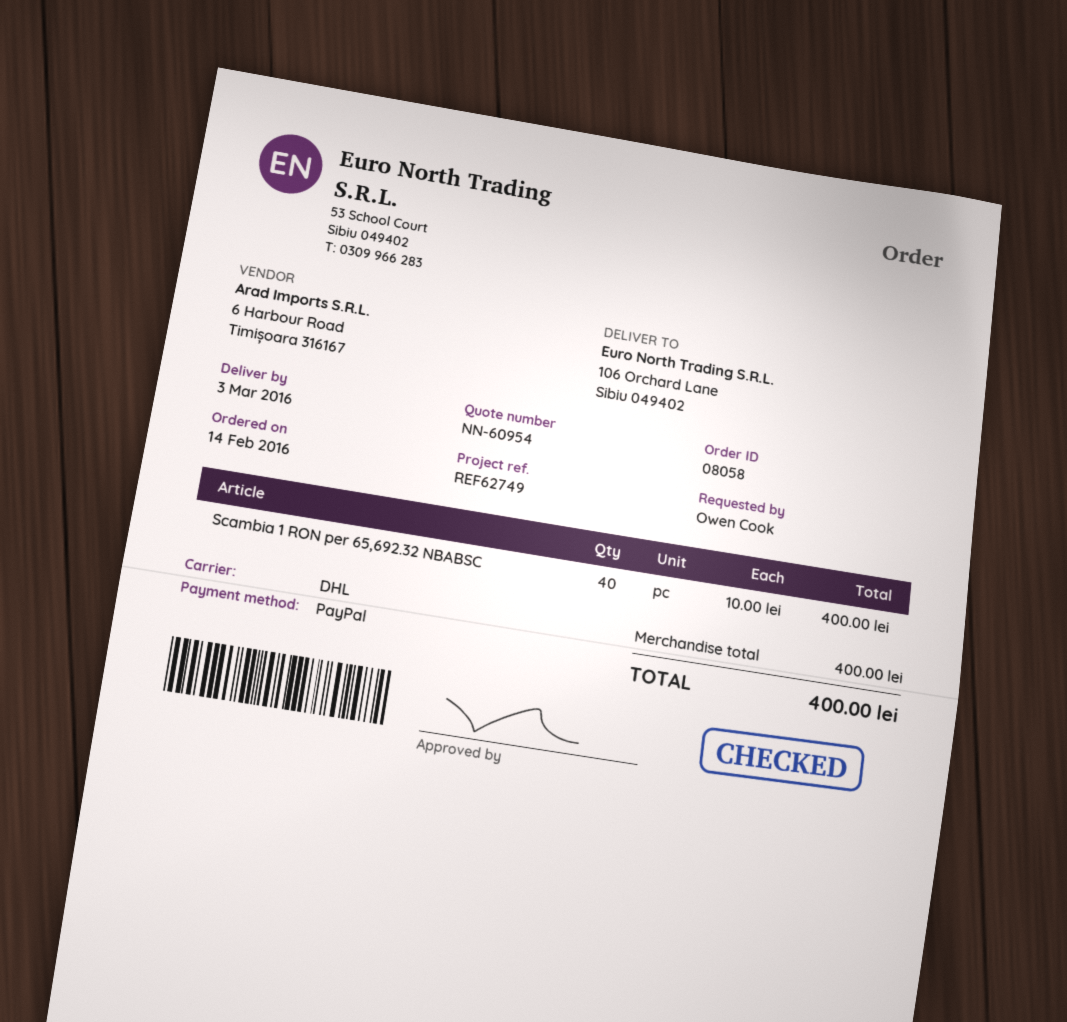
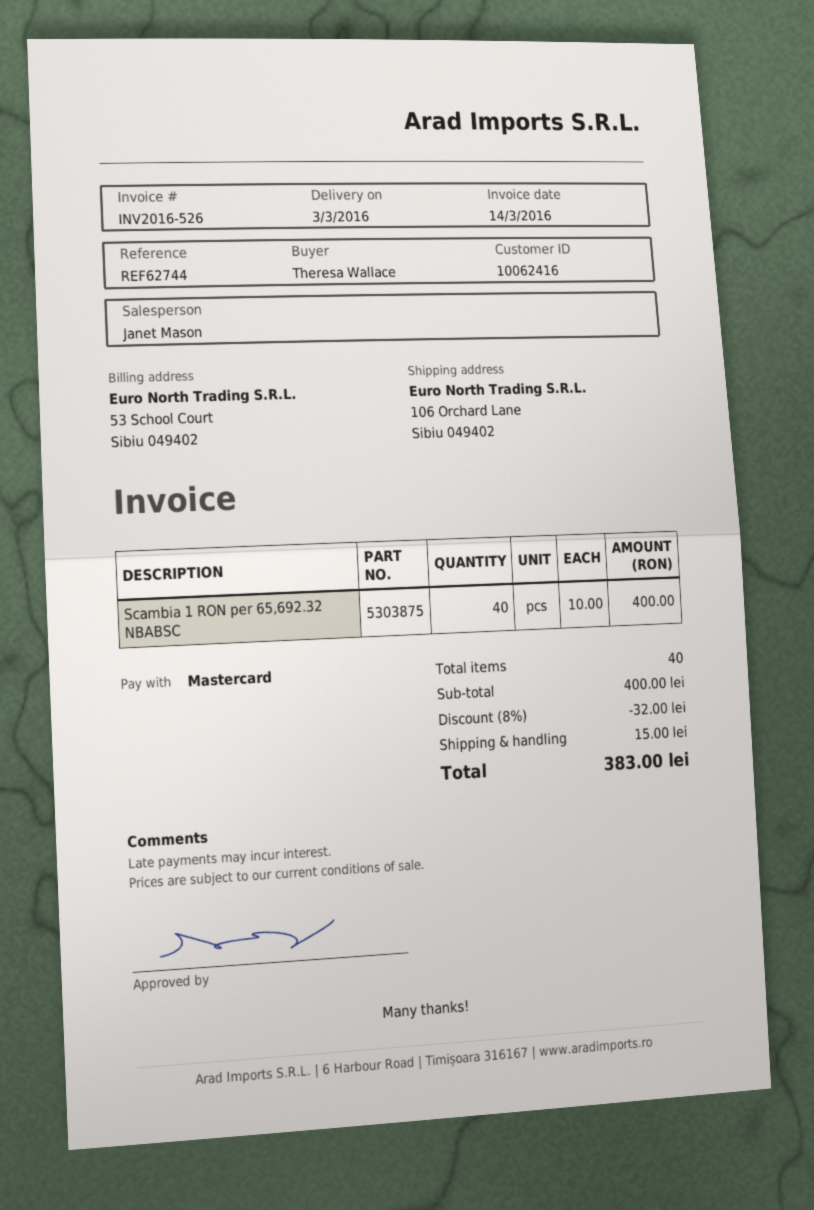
reference: REF62749 -> REF62744
ordered by: Owen Cook -> Theresa Wallace
payment method: PayPal -> Mastercard
discount: none -> 8% = 32.00
shipping: none -> 15.00
total: 400.00 -> 383.00

